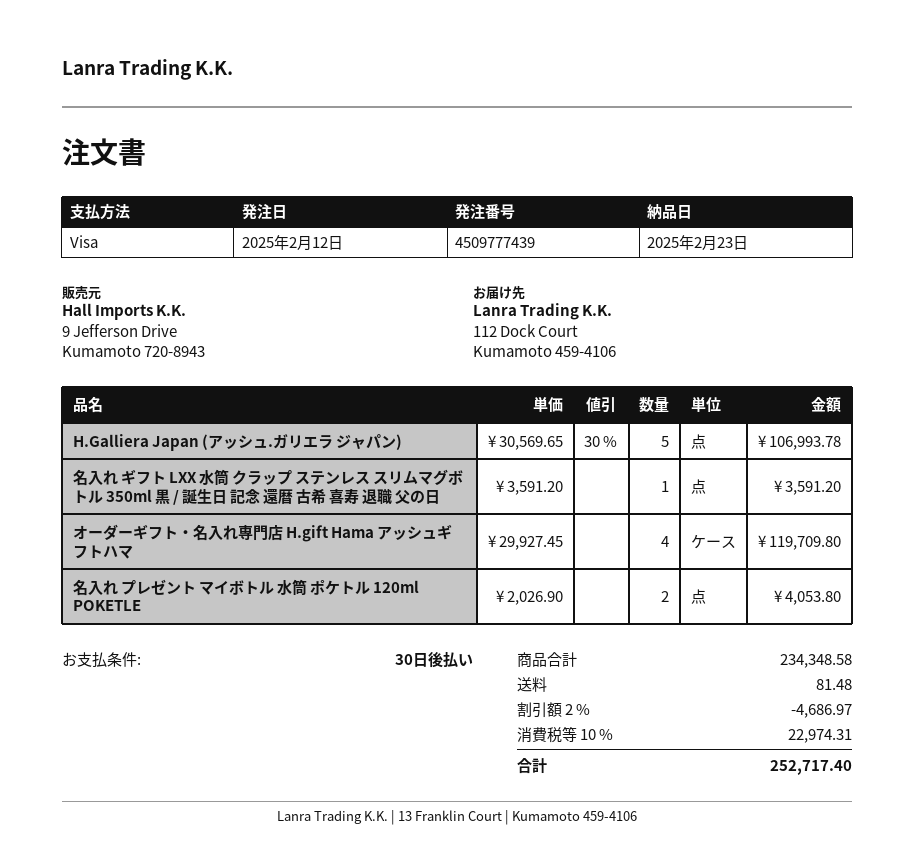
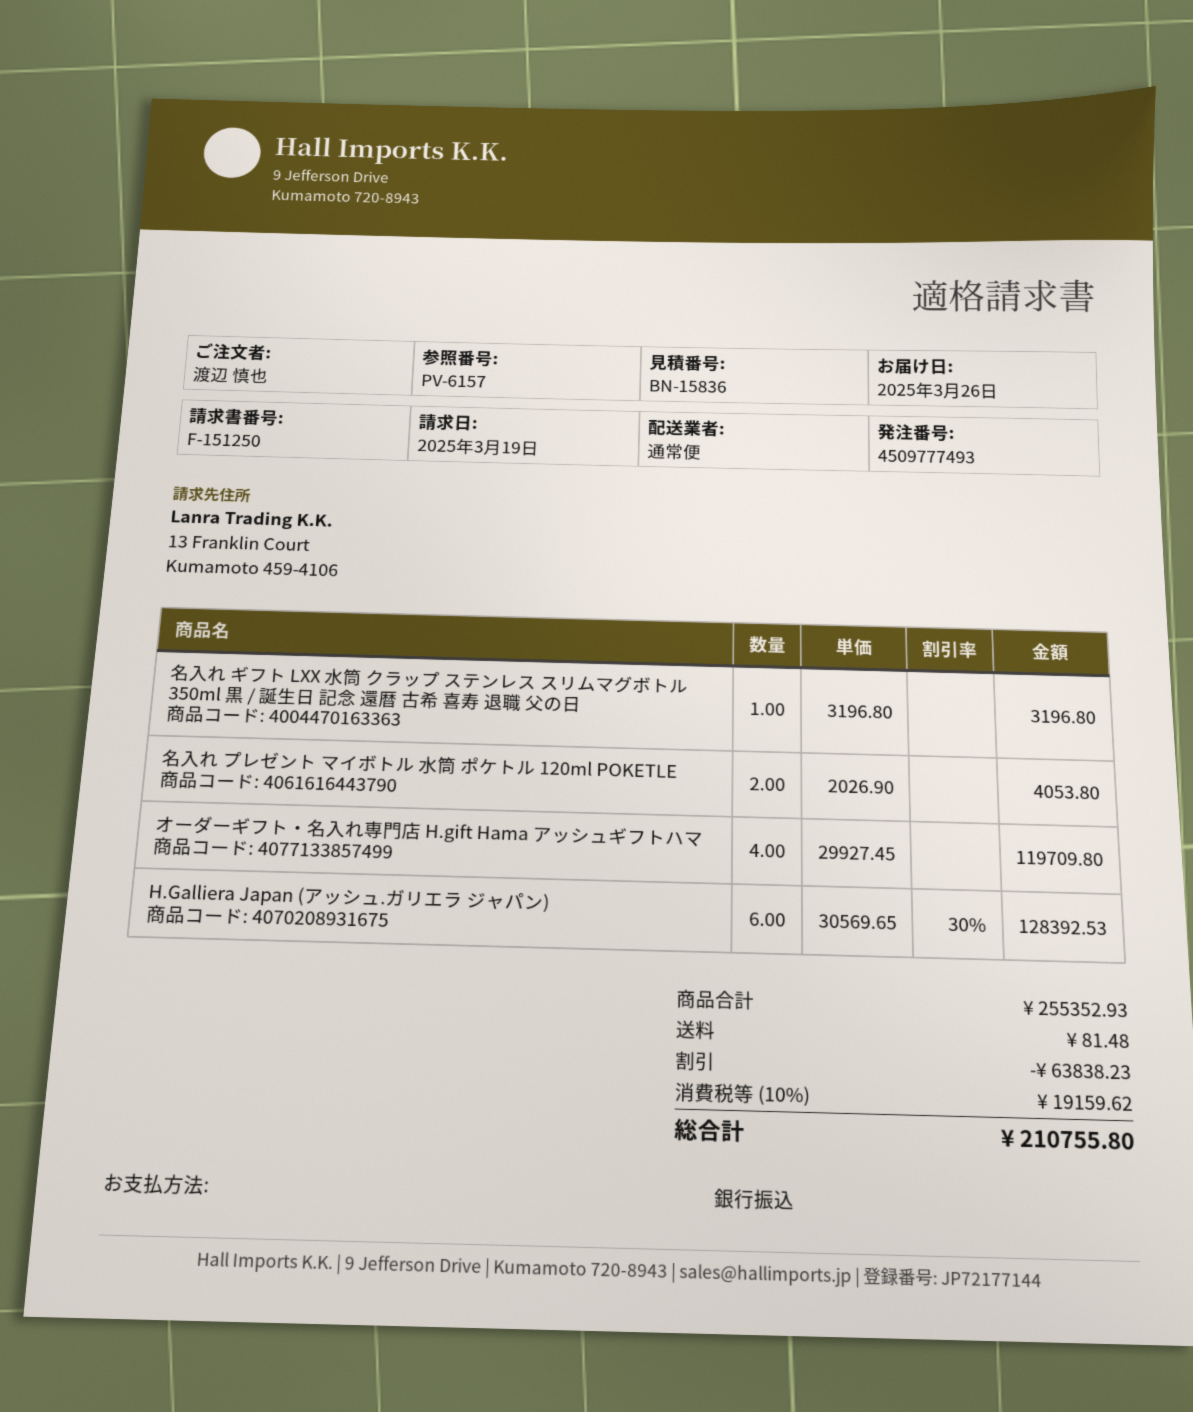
order number: 4509777439 -> 4509777493
delivery date: 2025-02-23 -> 2025-03-26
payment method: Visa -> bank transfer
H.Galliera Japan (アッシュ.ガリエラ ジャパン): 5 x 30569.65 - 30% = 106993.78 -> 6 x 30569.65 - 30% = 128392.53
名入れ ギフト LXX 水筒 クラップ ステンレス スリムマグボトル 350ml 黒 / 誕生日 記念 還暦 古希 喜寿 退職 父の日: 1 x 3591.20 = 3591.20 -> 1 x 3196.80 = 3196.80
subtotal: 234348.58 -> 255352.93
discount: 4686.97 -> 63838.23
tax: 10% = 22974.31 -> 10% = 19159.62
total: 252717.40 -> 210755.80

